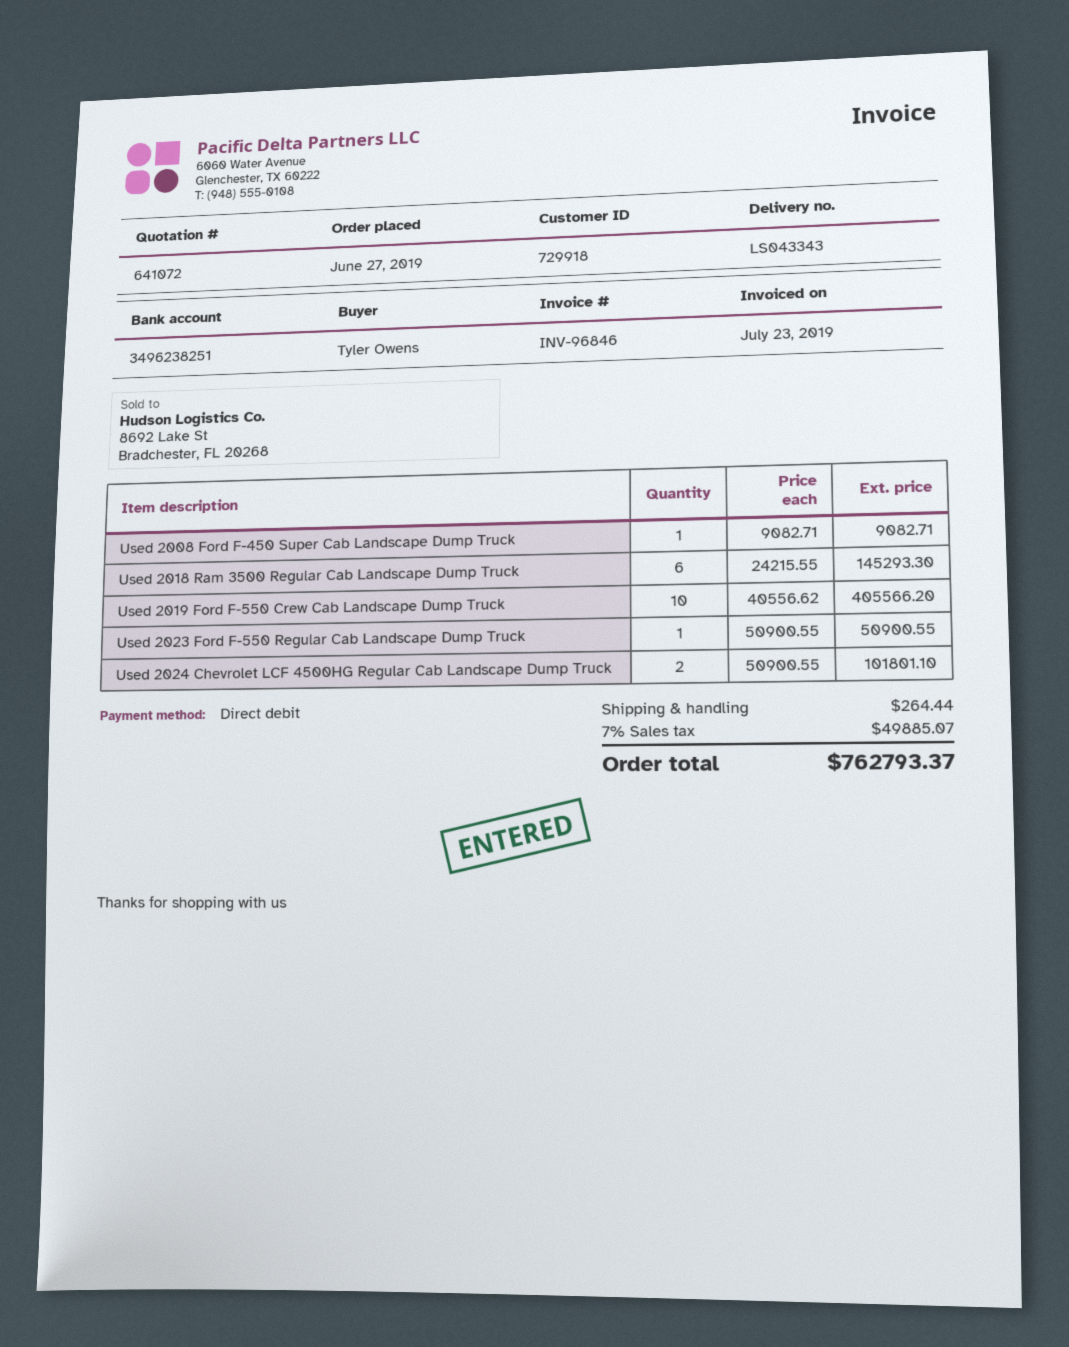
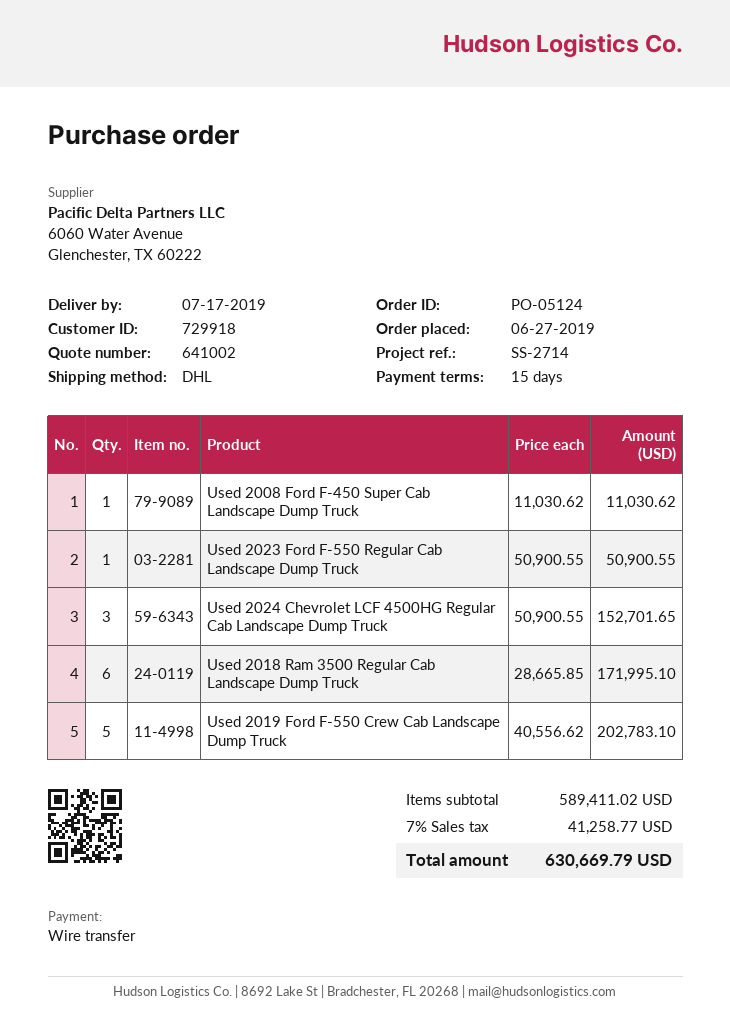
quote number: 641072 -> 641002
payment method: direct debit -> bank transfer
Used 2008 Ford F-450 Super Cab Landscape Dump Truck: 1 x 9082.71 = 9082.71 -> 1 x 11030.62 = 11030.62
Used 2018 Ram 3500 Regular Cab Landscape Dump Truck: 6 x 24215.55 = 145293.30 -> 6 x 28665.85 = 171995.10
Used 2019 Ford F-550 Crew Cab Landscape Dump Truck: 10 x 40556.62 = 405566.20 -> 5 x 40556.62 = 202783.10
Used 2024 Chevrolet LCF 4500HG Regular Cab Landscape Dump Truck: 2 x 50900.55 = 101801.10 -> 3 x 50900.55 = 152701.65
shipping: 264.44 -> none
tax: 7% = 49885.07 -> 7% = 41258.77
total: 762793.37 -> 630669.79

